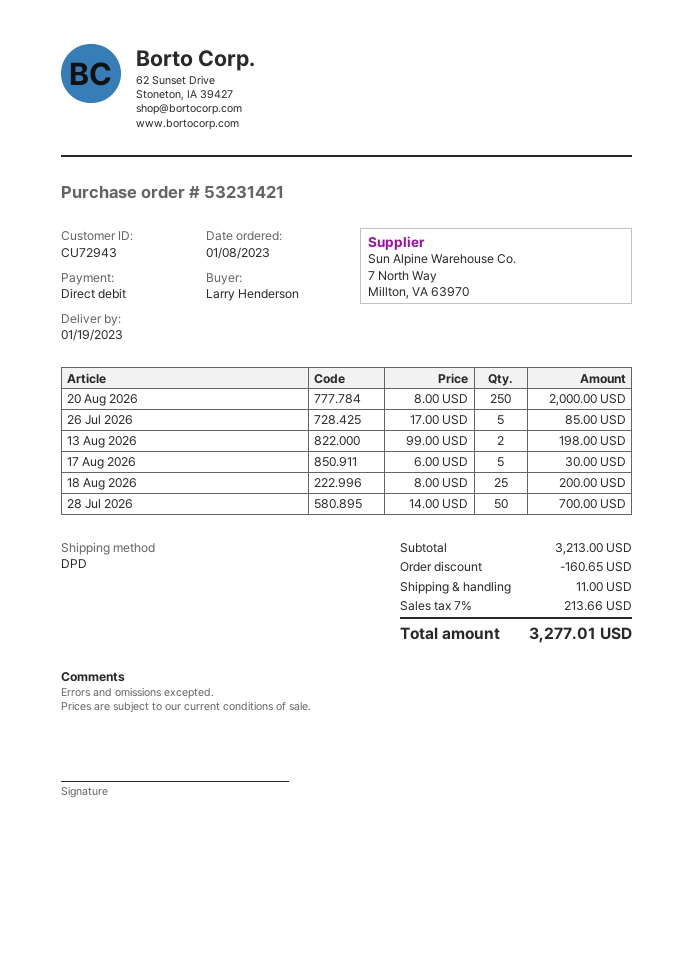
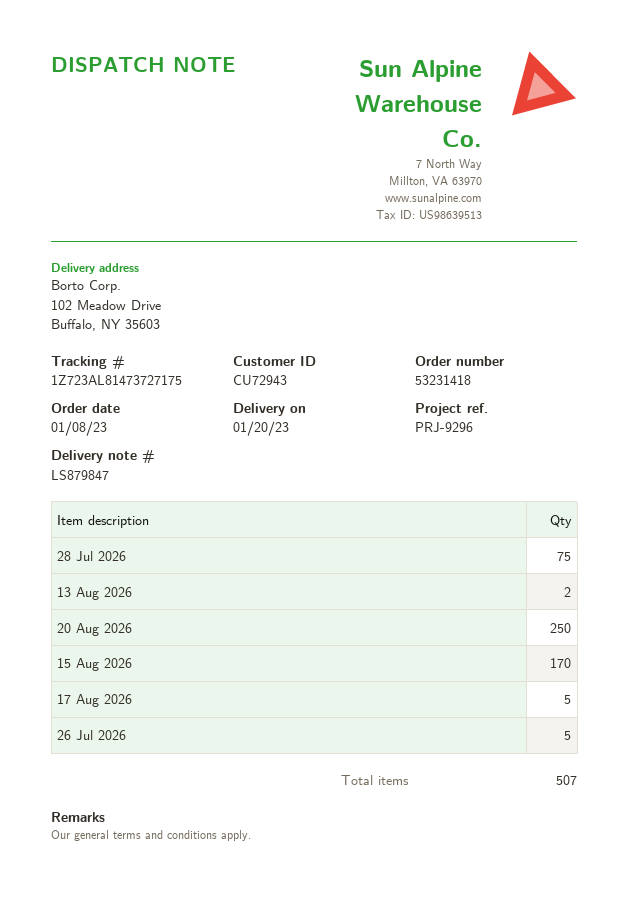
order number: 53231421 -> 53231418
delivery date: 2023-01-19 -> 2023-01-20
18 Aug 2026: 25 -> none
28 Jul 2026: 50 -> 75
15 Aug 2026: none -> 170

